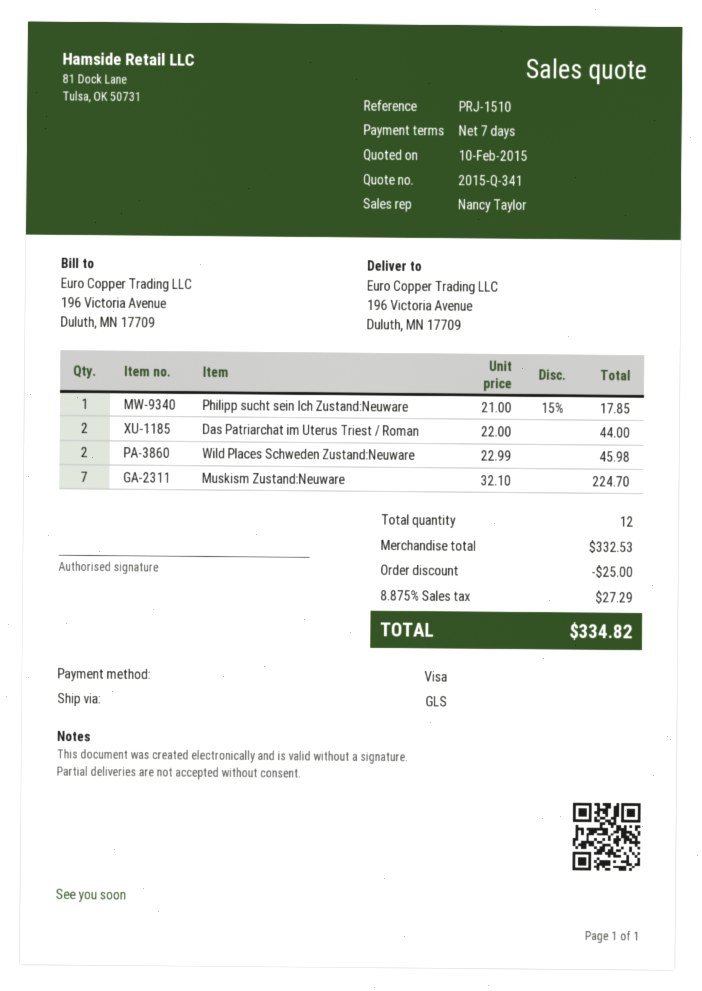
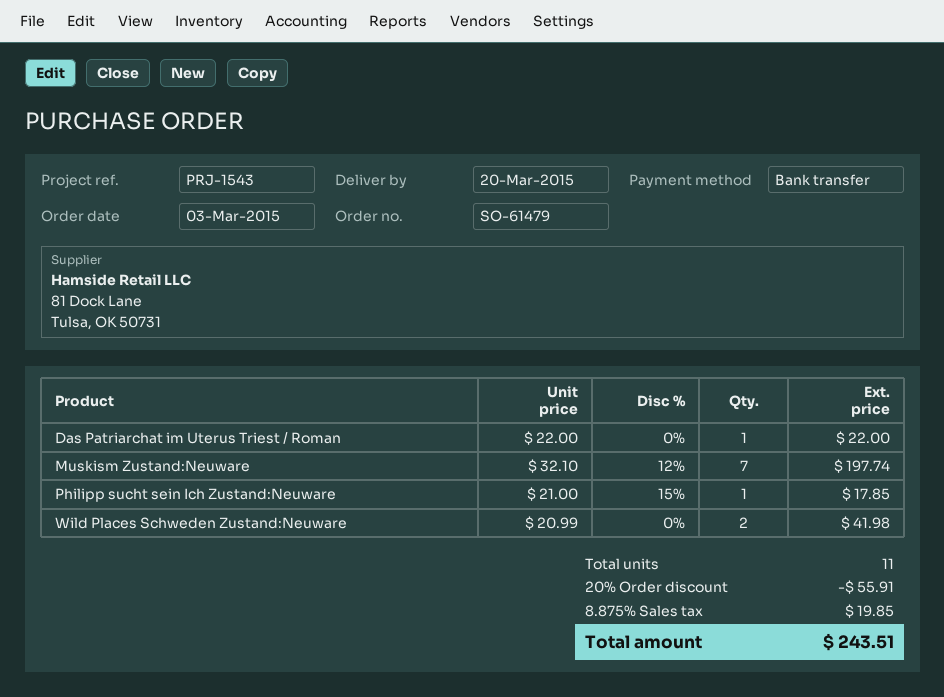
reference: PRJ-1510 -> PRJ-1543
payment method: Visa -> bank transfer
Das Patriarchat im Uterus Triest / Roman: 2 x 22.00 = 44.00 -> 1 x 22.00 = 22.00
Wild Places Schweden Zustand:Neuware: 2 x 22.99 = 45.98 -> 2 x 20.99 = 41.98
Muskism Zustand:Neuware: 7 x 32.10 = 224.70 -> 7 x 32.10 - 12% = 197.74
total quantity: 12 -> 11
discount: 25.00 -> 55.91
tax: 8.875% = 27.29 -> 8.875% = 19.85
total: 334.82 -> 243.51

